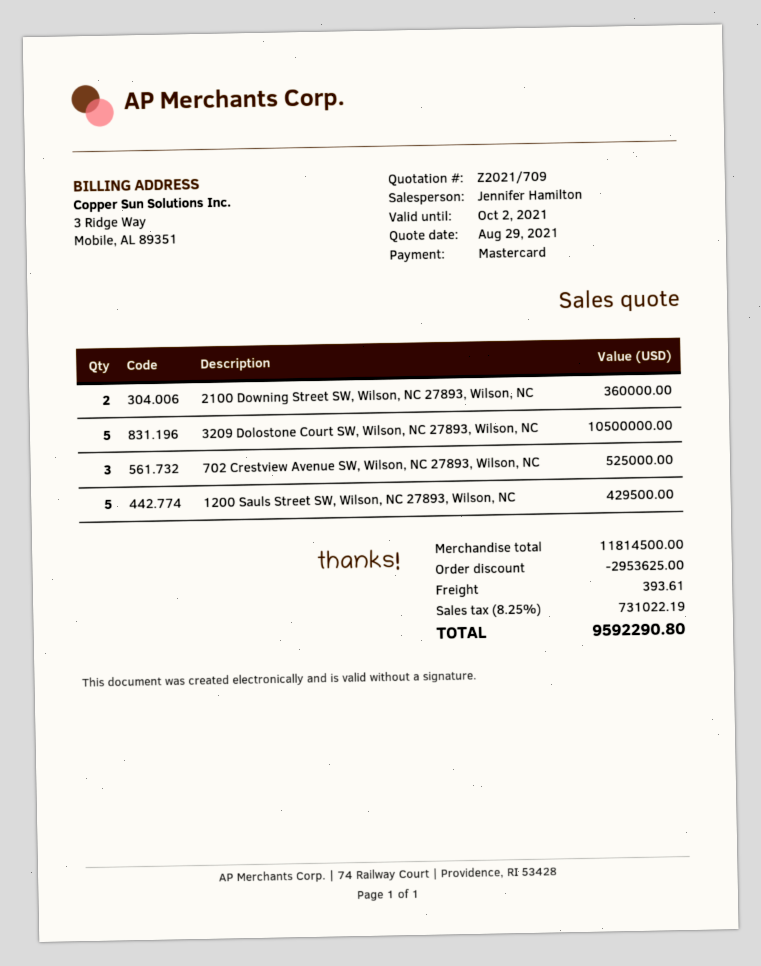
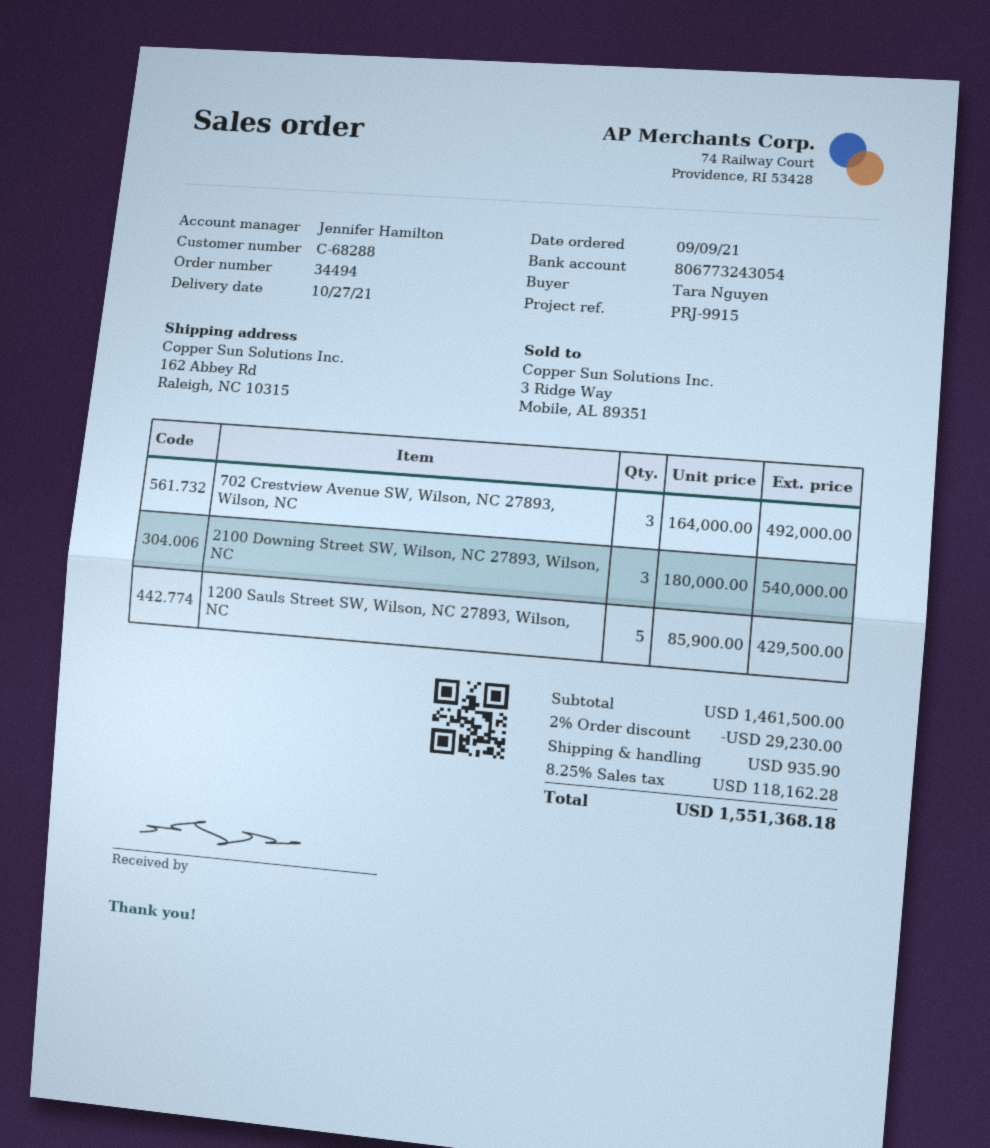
2100 Downing Street SW, Wilson, NC 27893, Wilson, NC: 2 for 360000.00 -> 3 for 540000.00
3209 Dolostone Court SW, Wilson, NC 27893, Wilson, NC: 5 for 10500000.00 -> none
702 Crestview Avenue SW, Wilson, NC 27893, Wilson, NC: 3 for 525000.00 -> 3 for 492000.00
subtotal: 11814500.00 -> 1461500.00
discount: 2953625.00 -> 29230.00
shipping: 393.61 -> 935.90
tax: 8.25% = 731022.19 -> 8.25% = 118162.28
total: 9592290.80 -> 1551368.18

